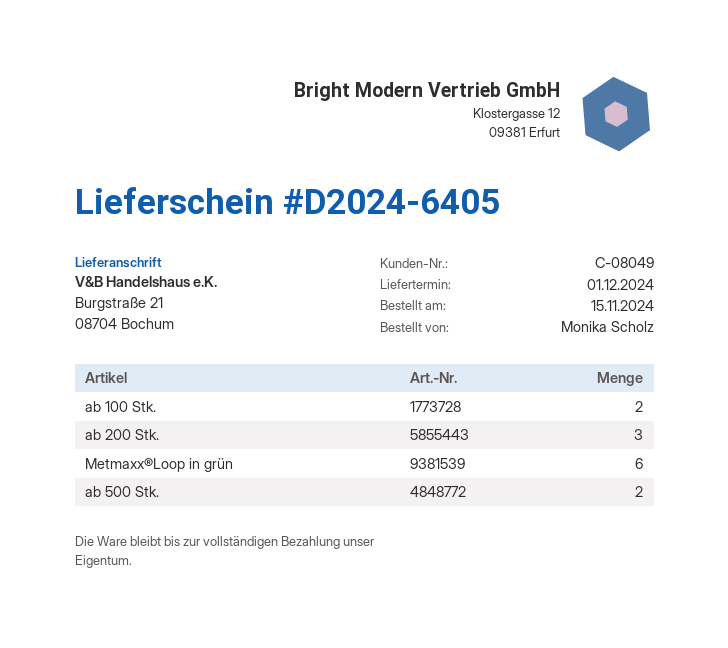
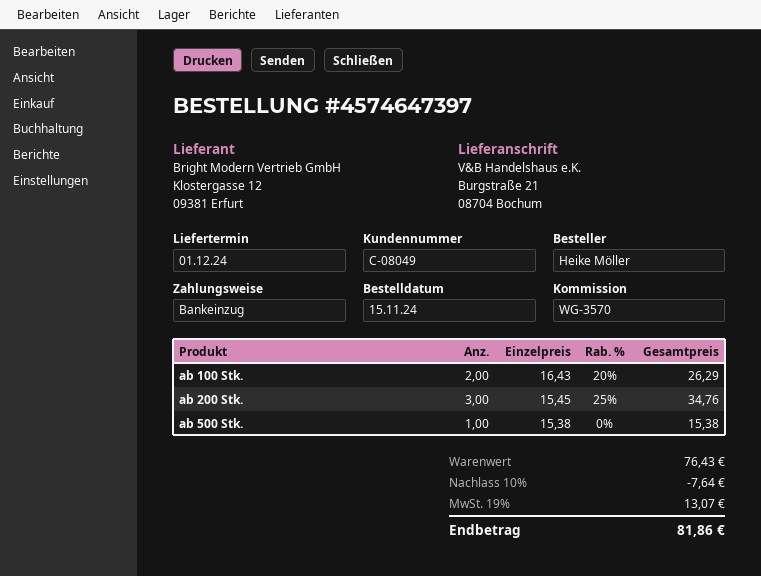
ordered by: Monika Scholz -> Heike Möller
Metmaxx®Loop in grün: 6 -> none
ab 500 Stk.: 2 -> 1

